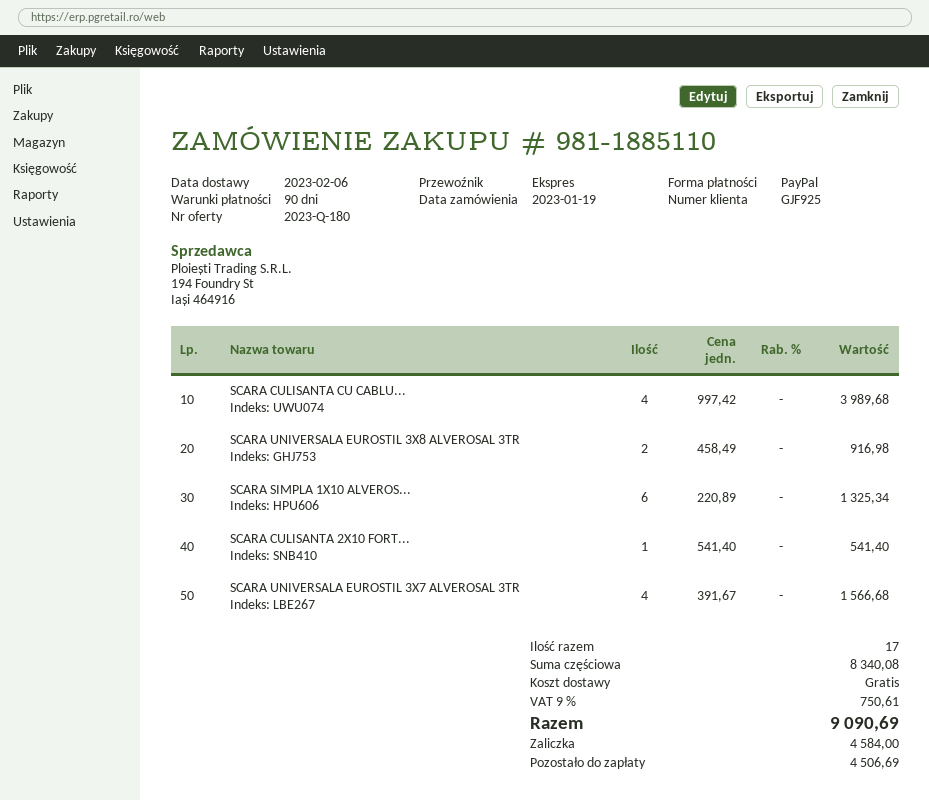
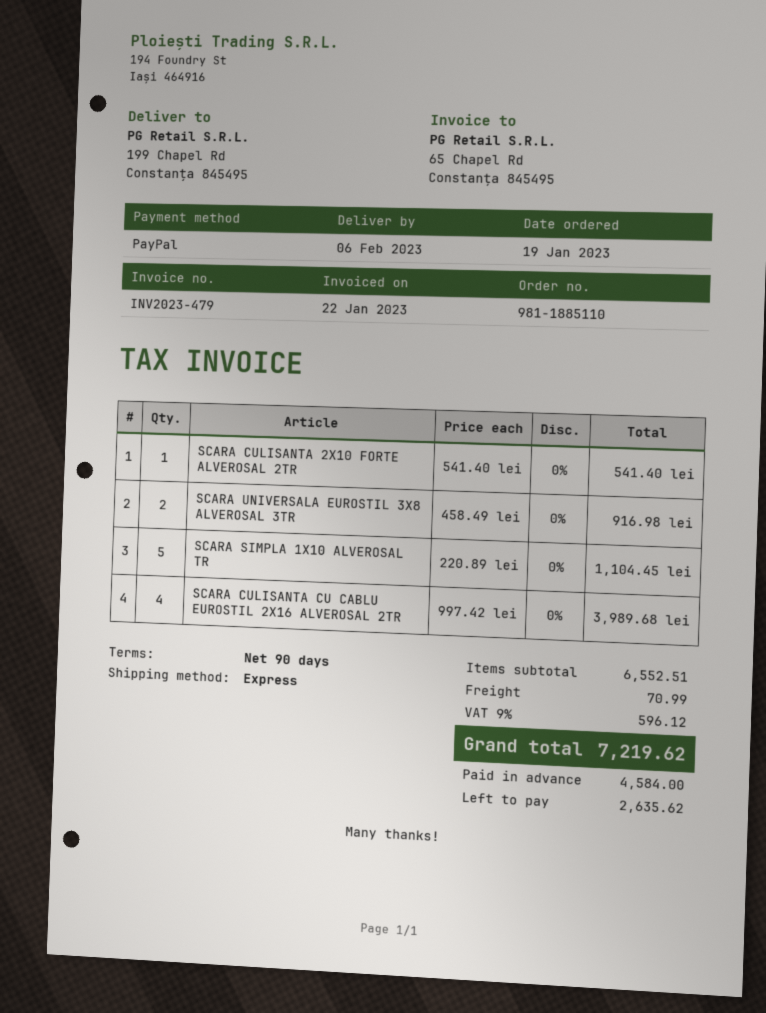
SCARA SIMPLA 1X10 ALVEROS...: 6 x 220.89 = 1325.34 -> 5 x 220.89 = 1104.45
SCARA UNIVERSALA EUROSTIL 3X7 ALVEROSAL 3TR: 4 x 391.67 = 1566.68 -> none
subtotal: 8340.08 -> 6552.51
shipping: 0.00 -> 70.99
tax: 9% = 750.61 -> 9% = 596.12
total: 9090.69 -> 7219.62
balance: 4506.69 -> 2635.62

